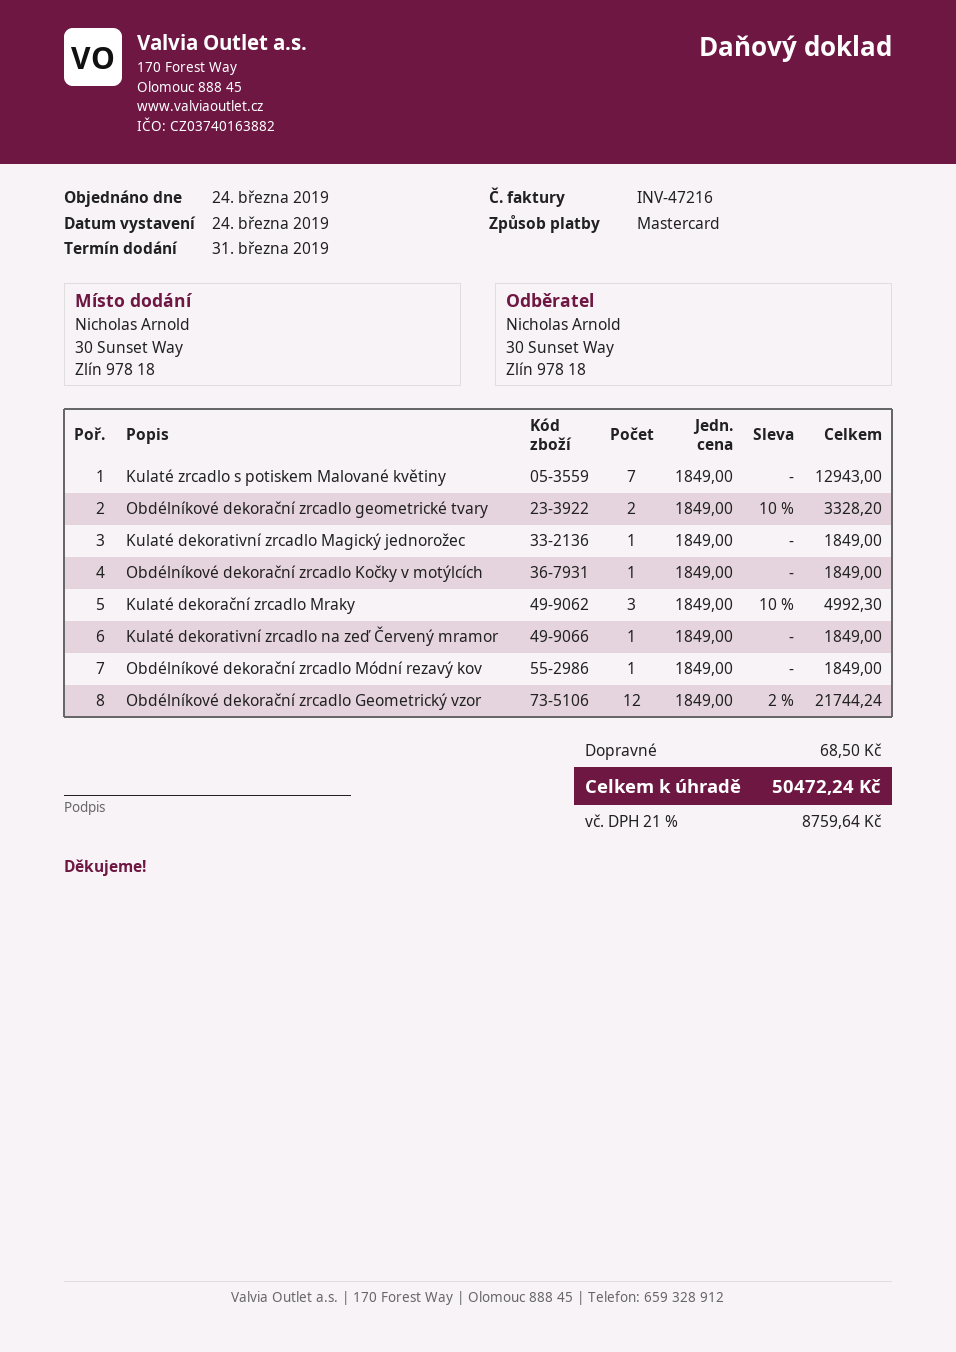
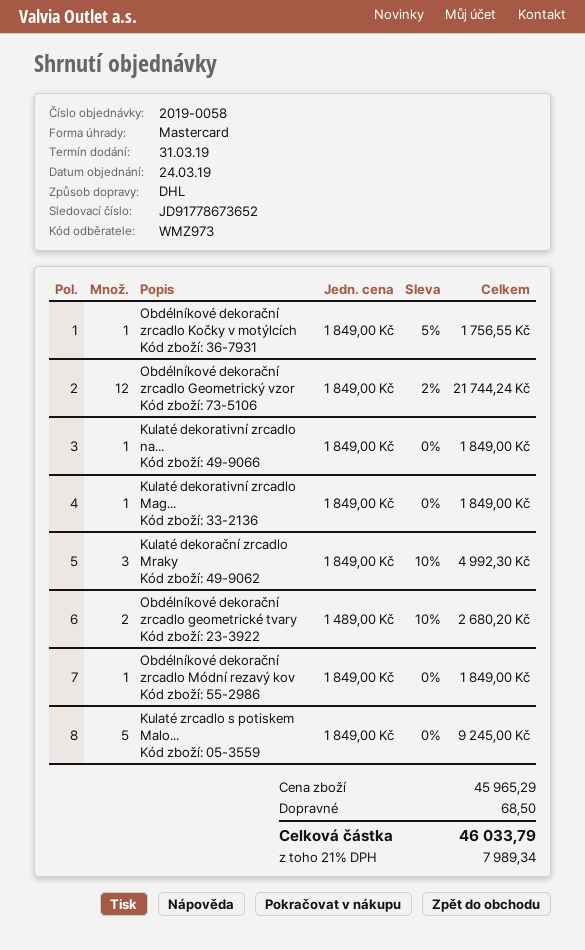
Kulaté zrcadlo s potiskem Malované květiny: 7 x 1849.00 = 12943.00 -> 5 x 1849.00 = 9245.00
Obdélníkové dekorační zrcadlo geometrické tvary: 2 x 1849.00 - 10% = 3328.20 -> 2 x 1489.00 - 10% = 2680.20
Obdélníkové dekorační zrcadlo Kočky v motýlcích: 1 x 1849.00 = 1849.00 -> 1 x 1849.00 - 5% = 1756.55
tax: 21% = 8759.64 -> 21% = 7989.34
total: 50472.24 -> 46033.79

